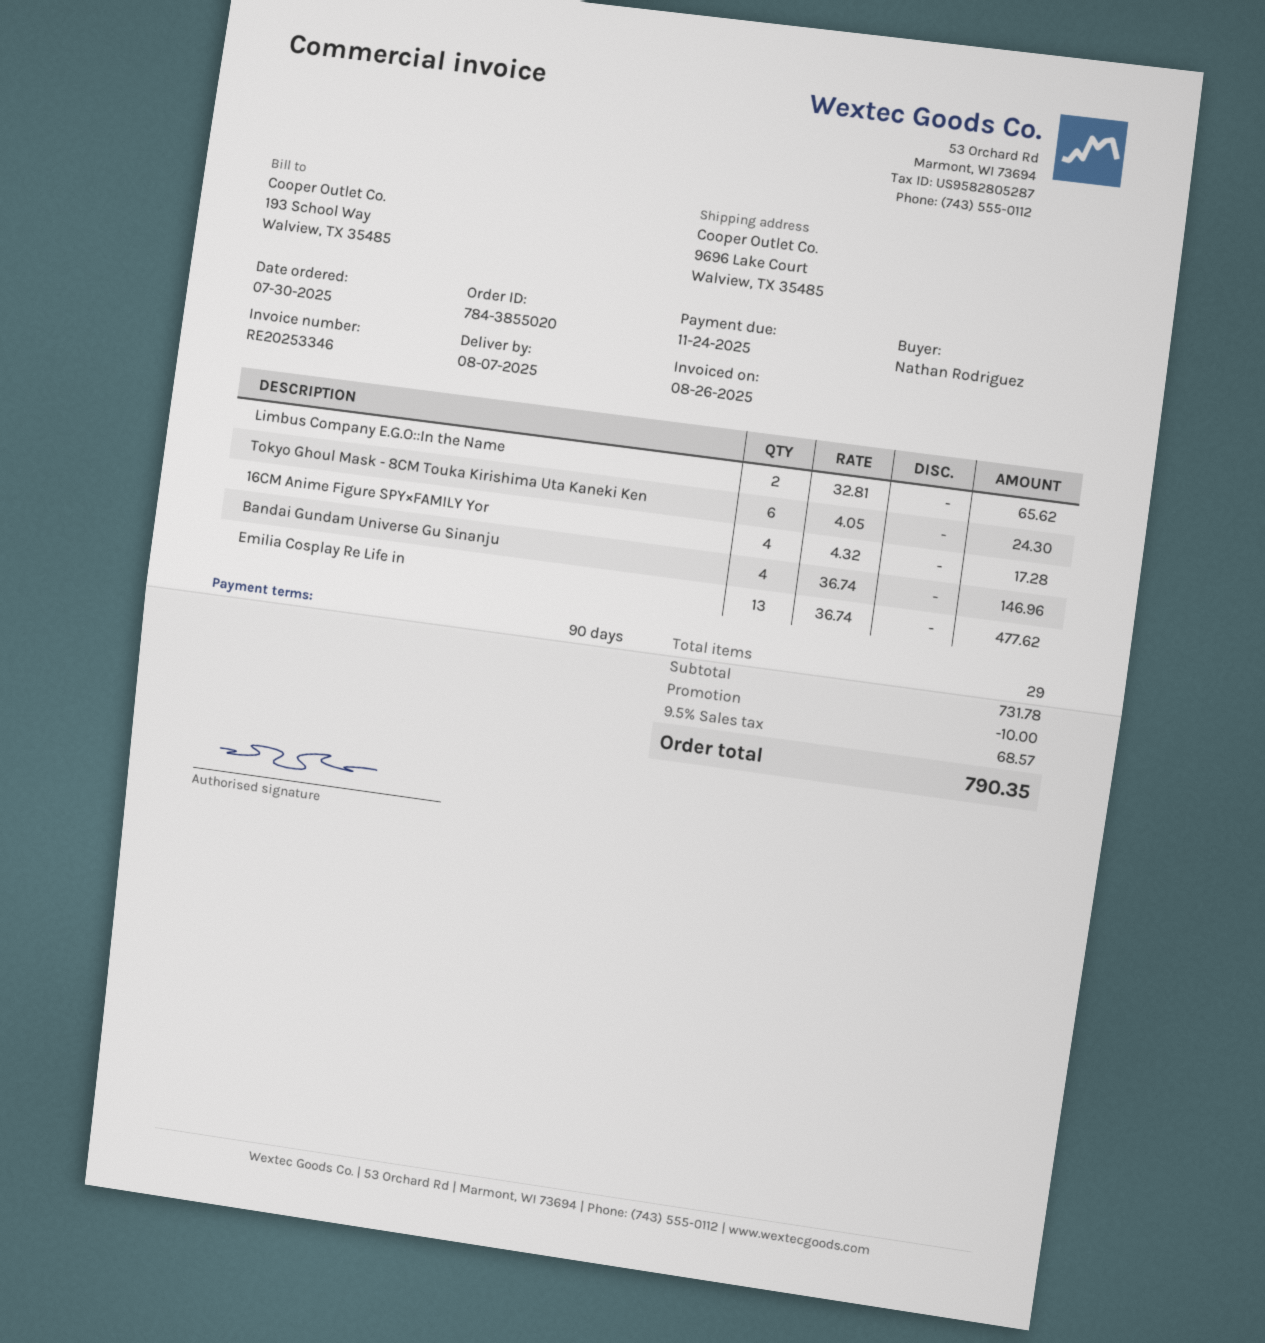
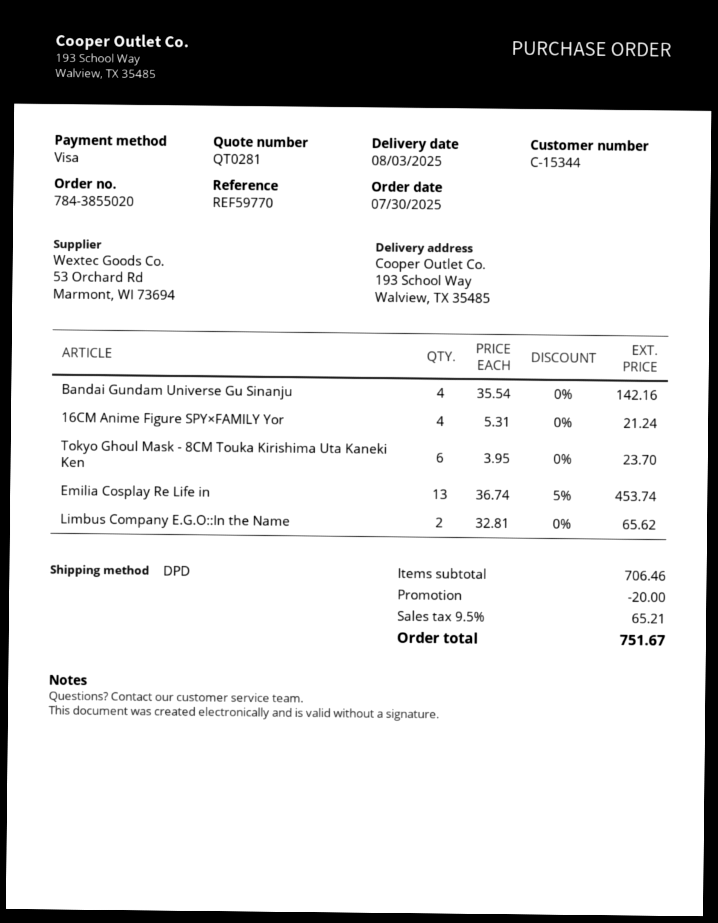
delivery date: 2025-08-07 -> 2025-08-03
ship to: 9696 Lake Court, Walview, TX 35485 -> 193 School Way, Walview, TX 35485
Tokyo Ghoul Mask - 8CM Touka Kirishima Uta Kaneki Ken: 6 x 4.05 = 24.30 -> 6 x 3.95 = 23.70
16CM Anime Figure SPY×FAMILY Yor: 4 x 4.32 = 17.28 -> 4 x 5.31 = 21.24
Bandai Gundam Universe Gu Sinanju: 4 x 36.74 = 146.96 -> 4 x 35.54 = 142.16
Emilia Cosplay Re Life in: 13 x 36.74 = 477.62 -> 13 x 36.74 - 5% = 453.74
subtotal: 731.78 -> 706.46
discount: 10.00 -> 20.00
tax: 9.5% = 68.57 -> 9.5% = 65.21
total: 790.35 -> 751.67

